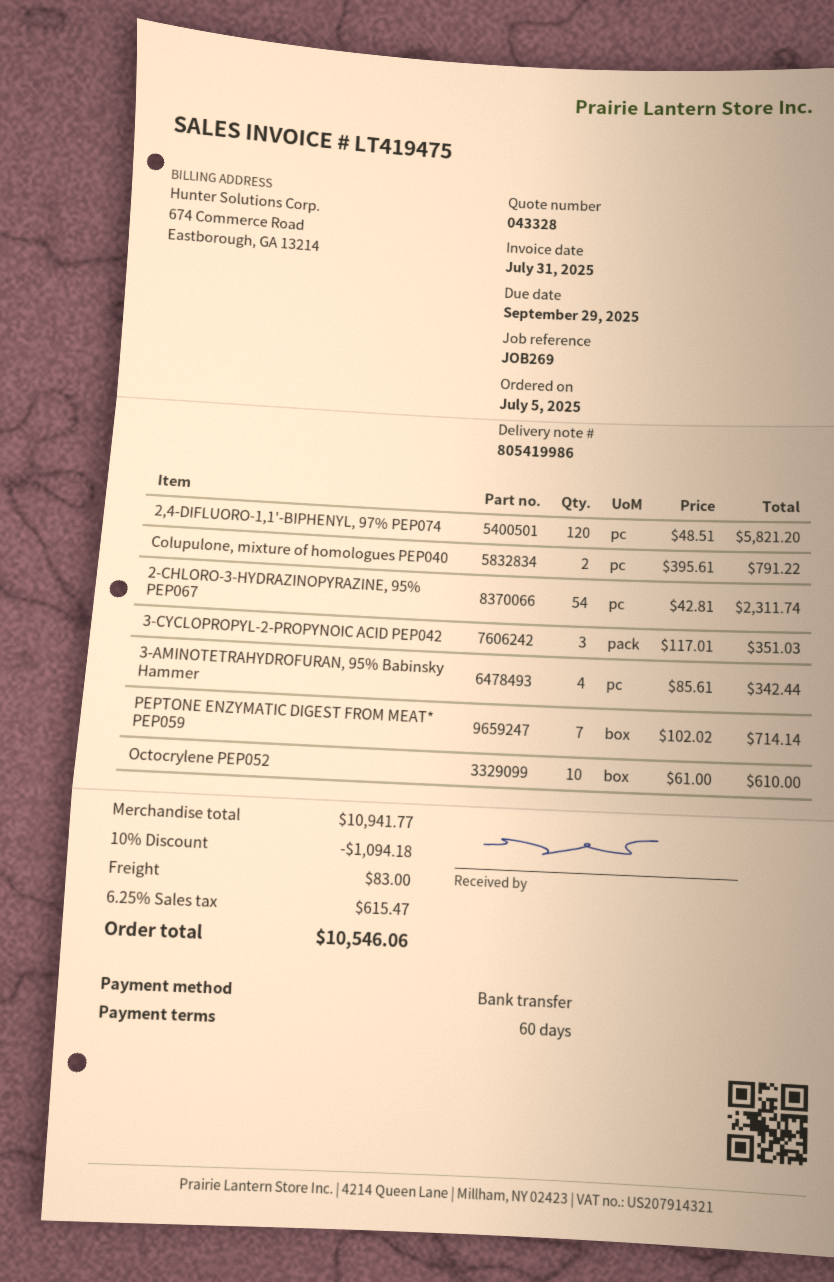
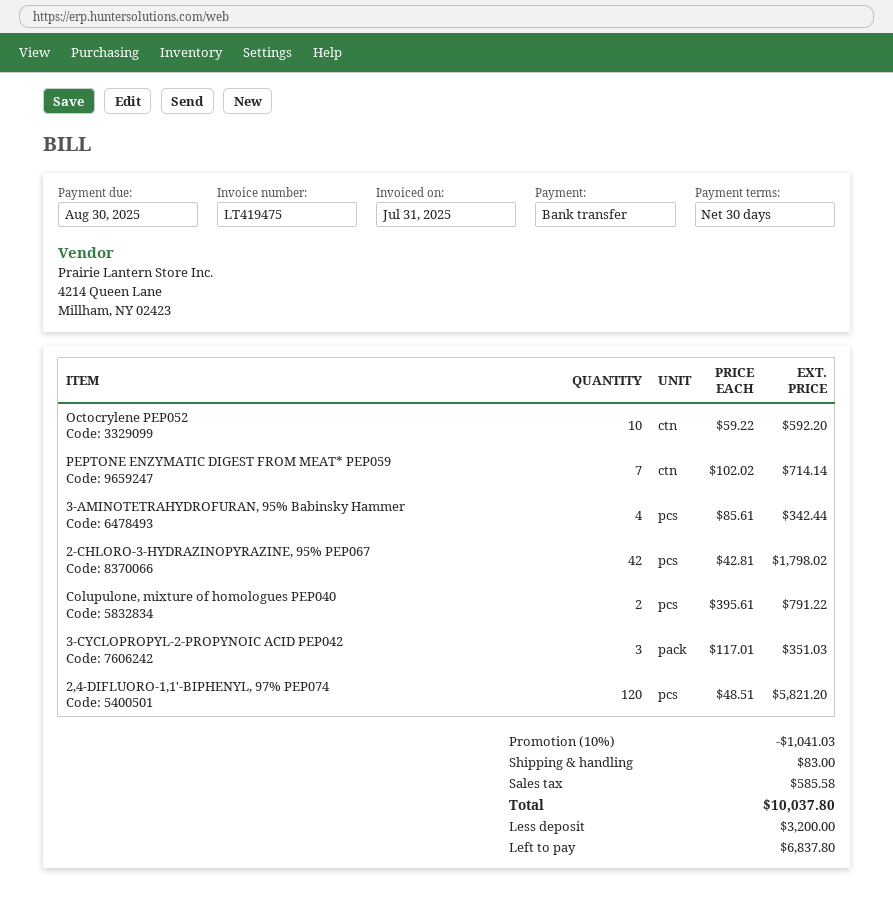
payment terms: 60 days -> 30 days
due date: 2025-09-29 -> 2025-08-30
2-CHLORO-3-HYDRAZINOPYRAZINE, 95% PEP067: 54 x 42.81 = 2311.74 -> 42 x 42.81 = 1798.02
Octocrylene PEP052: 10 x 61.00 = 610.00 -> 10 x 59.22 = 592.20
discount: 10% = 1094.18 -> 10% = 1041.03
tax: 615.47 -> 585.58
total: 10546.06 -> 10037.80

